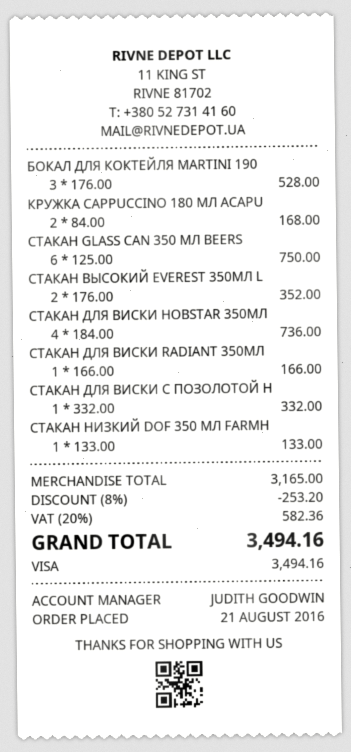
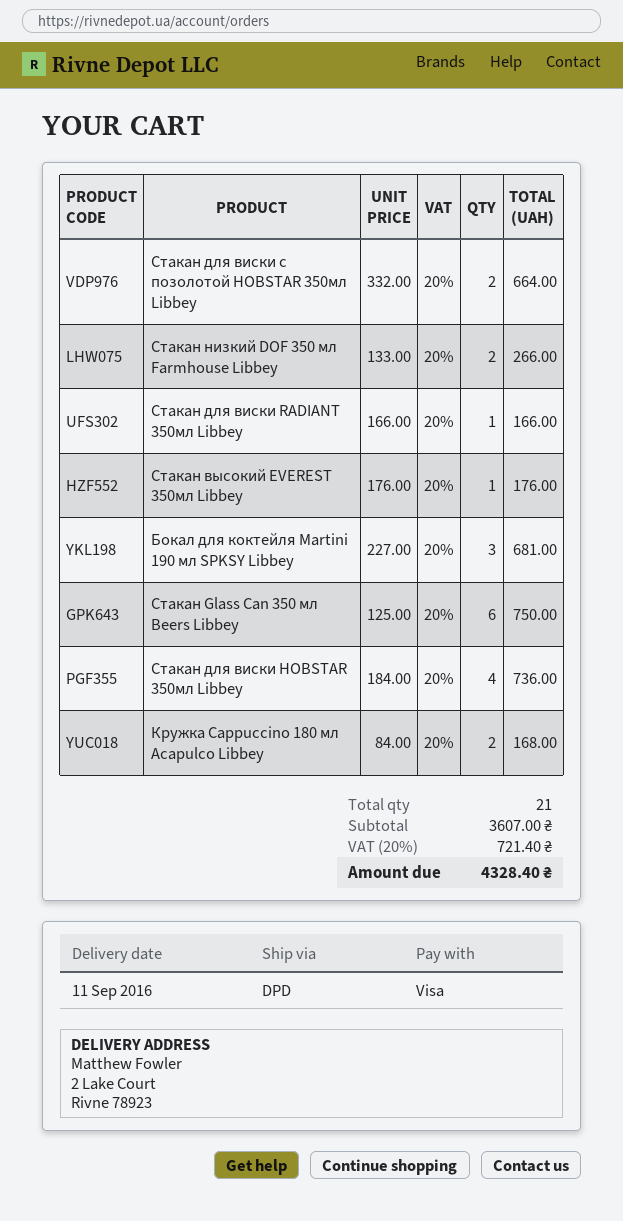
БОКАЛ ДЛЯ КОКТЕЙЛЯ MARTINI 190: 3 x 176.00 = 528.00 -> 3 x 227.00 = 681.00
СТАКАН ВЫСОКИЙ EVEREST 350МЛ L: 2 x 176.00 = 352.00 -> 1 x 176.00 = 176.00
СТАКАН ДЛЯ ВИСКИ С ПОЗОЛОТОЙ H: 1 x 332.00 = 332.00 -> 2 x 332.00 = 664.00
СТАКАН НИЗКИЙ DOF 350 МЛ FARMH: 1 x 133.00 = 133.00 -> 2 x 133.00 = 266.00
subtotal: 3165.00 -> 3607.00
discount: 8% = 253.20 -> none
tax: 20% = 582.36 -> 20% = 721.40
total: 3494.16 -> 4328.40

